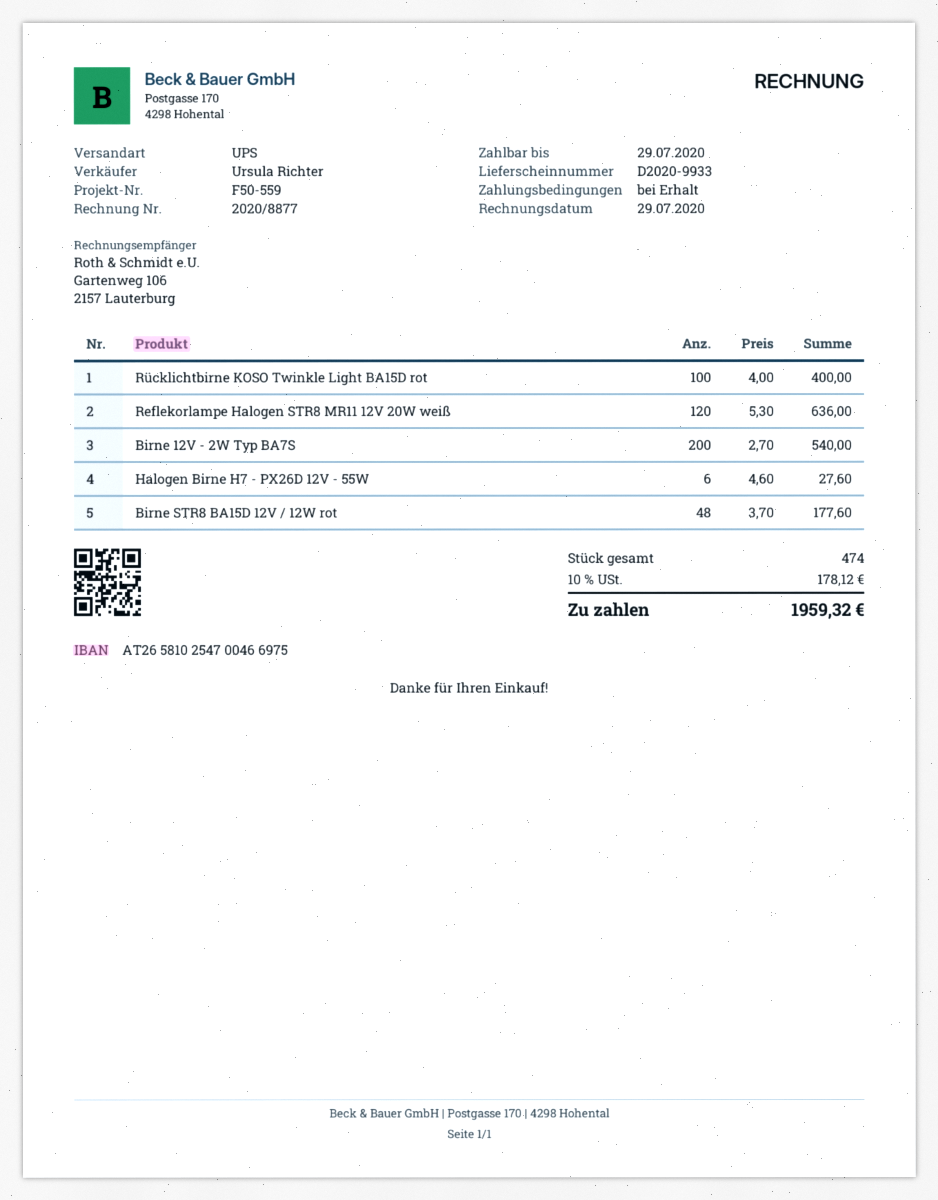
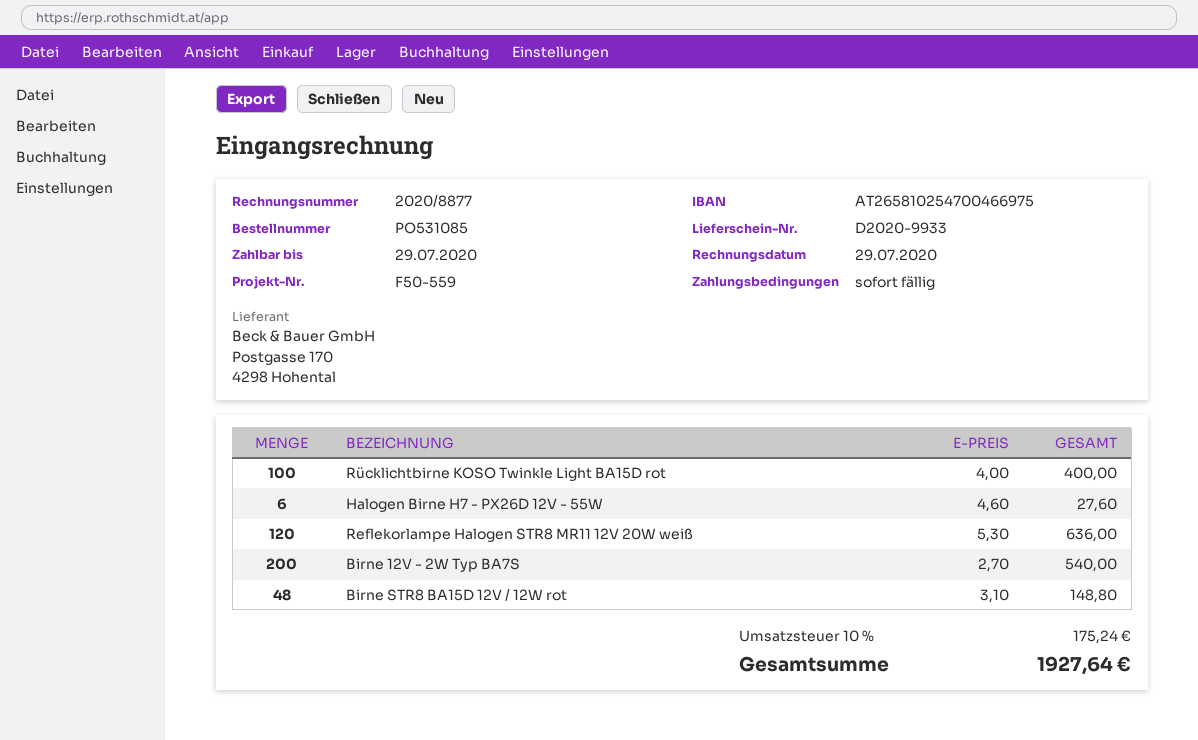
Birne STR8 BA15D 12V / 12W rot: 48 x 3.70 = 177.60 -> 48 x 3.10 = 148.80
tax: 10% = 178.12 -> 10% = 175.24
total: 1959.32 -> 1927.64

